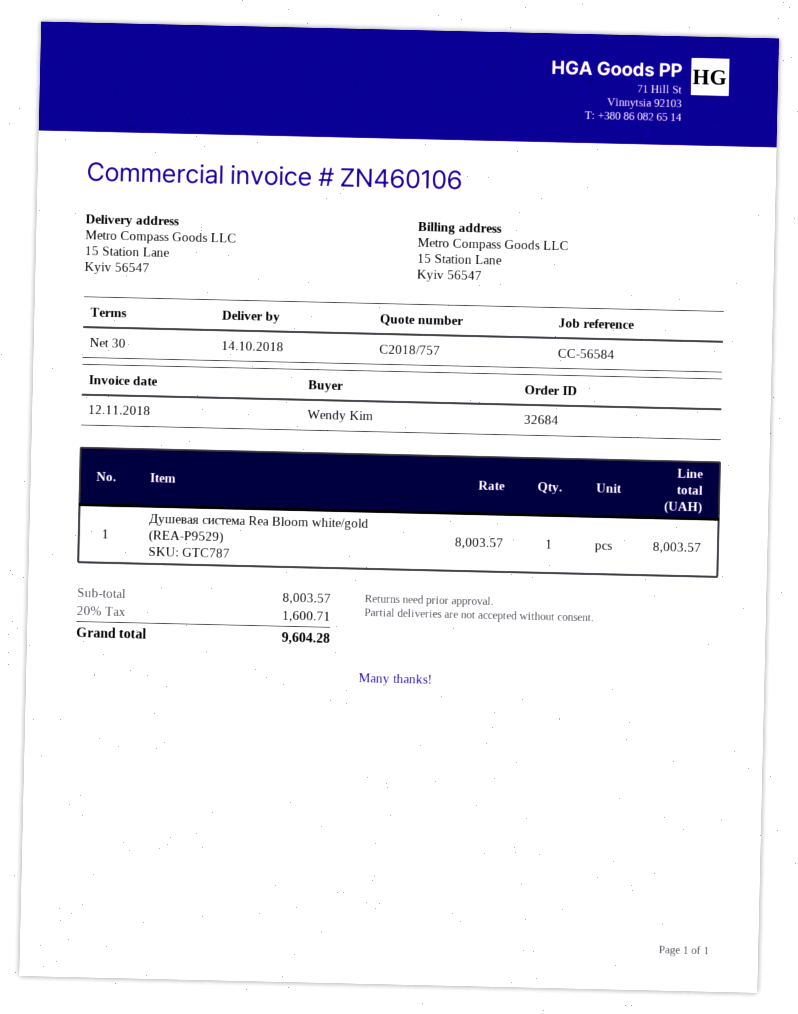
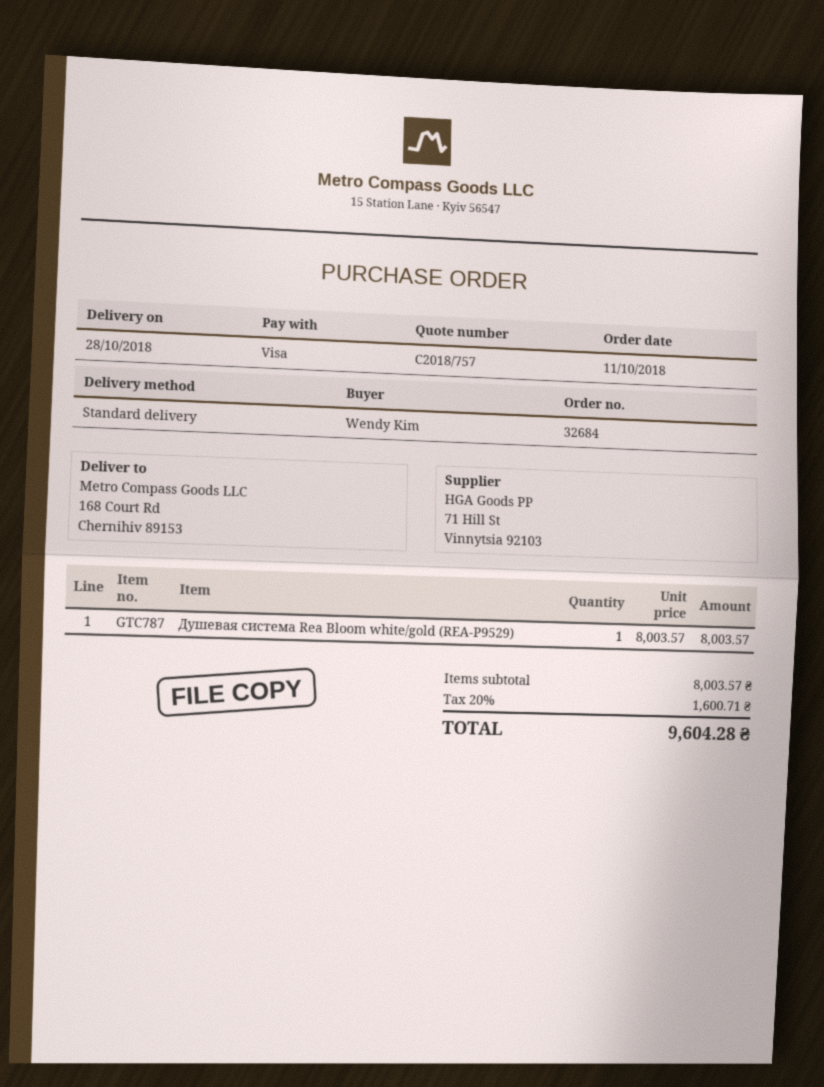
delivery date: 2018-10-14 -> 2018-10-28
ship to: 15 Station Lane, Kyiv 56547 -> 168 Court Rd, Chernihiv 89153

